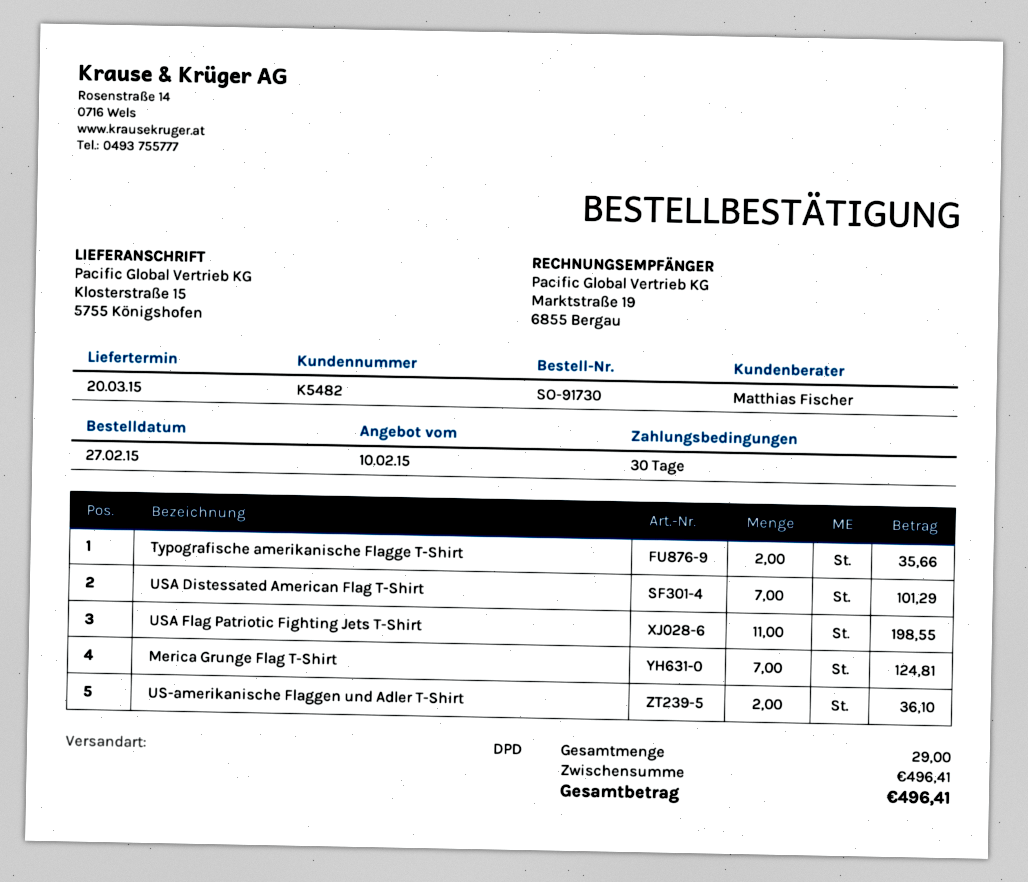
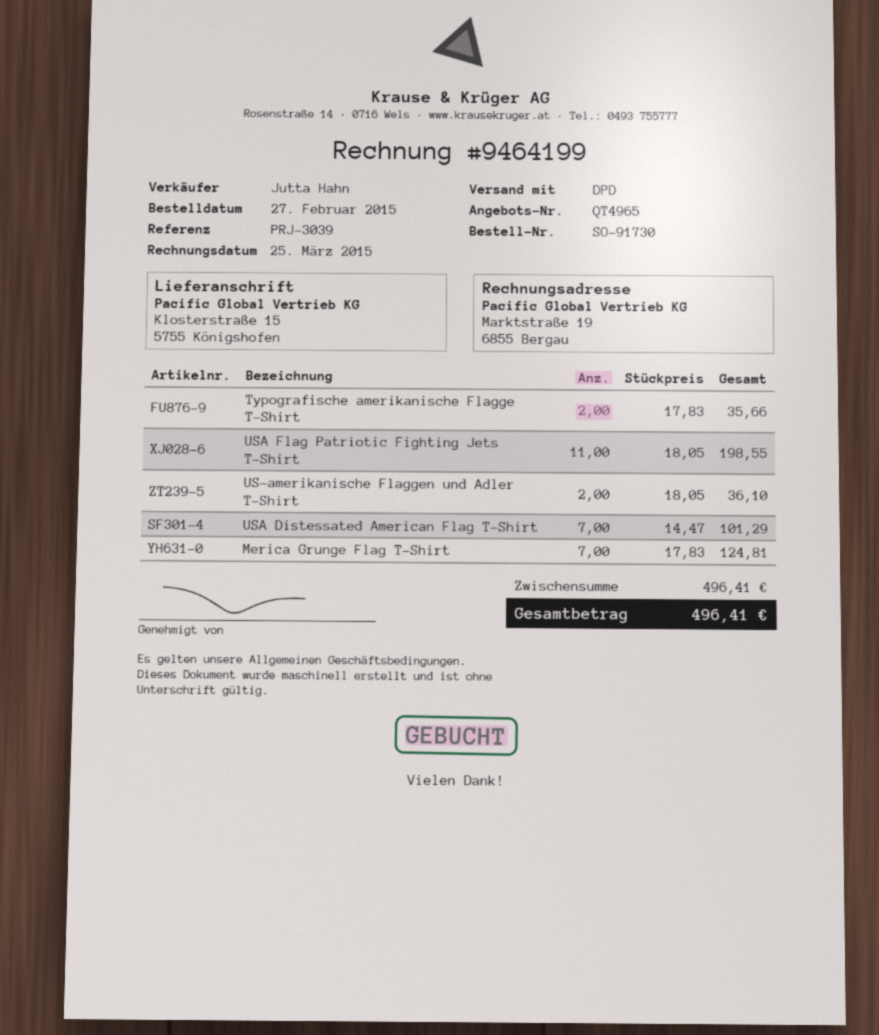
sales rep: Matthias Fischer -> Jutta Hahn

